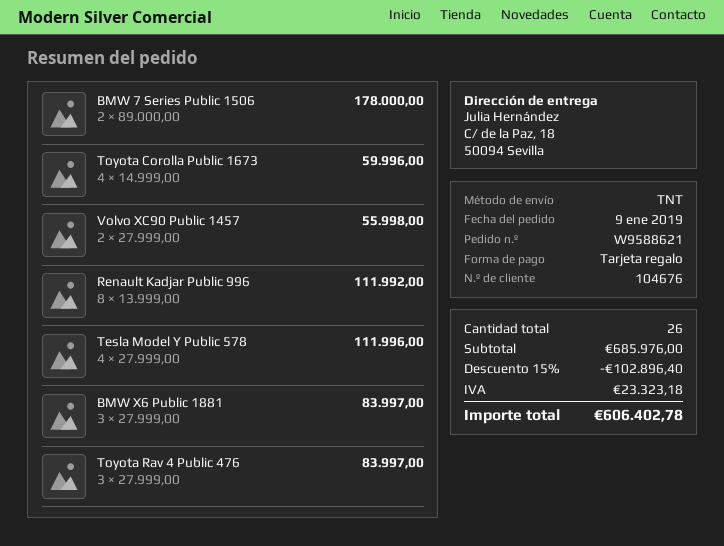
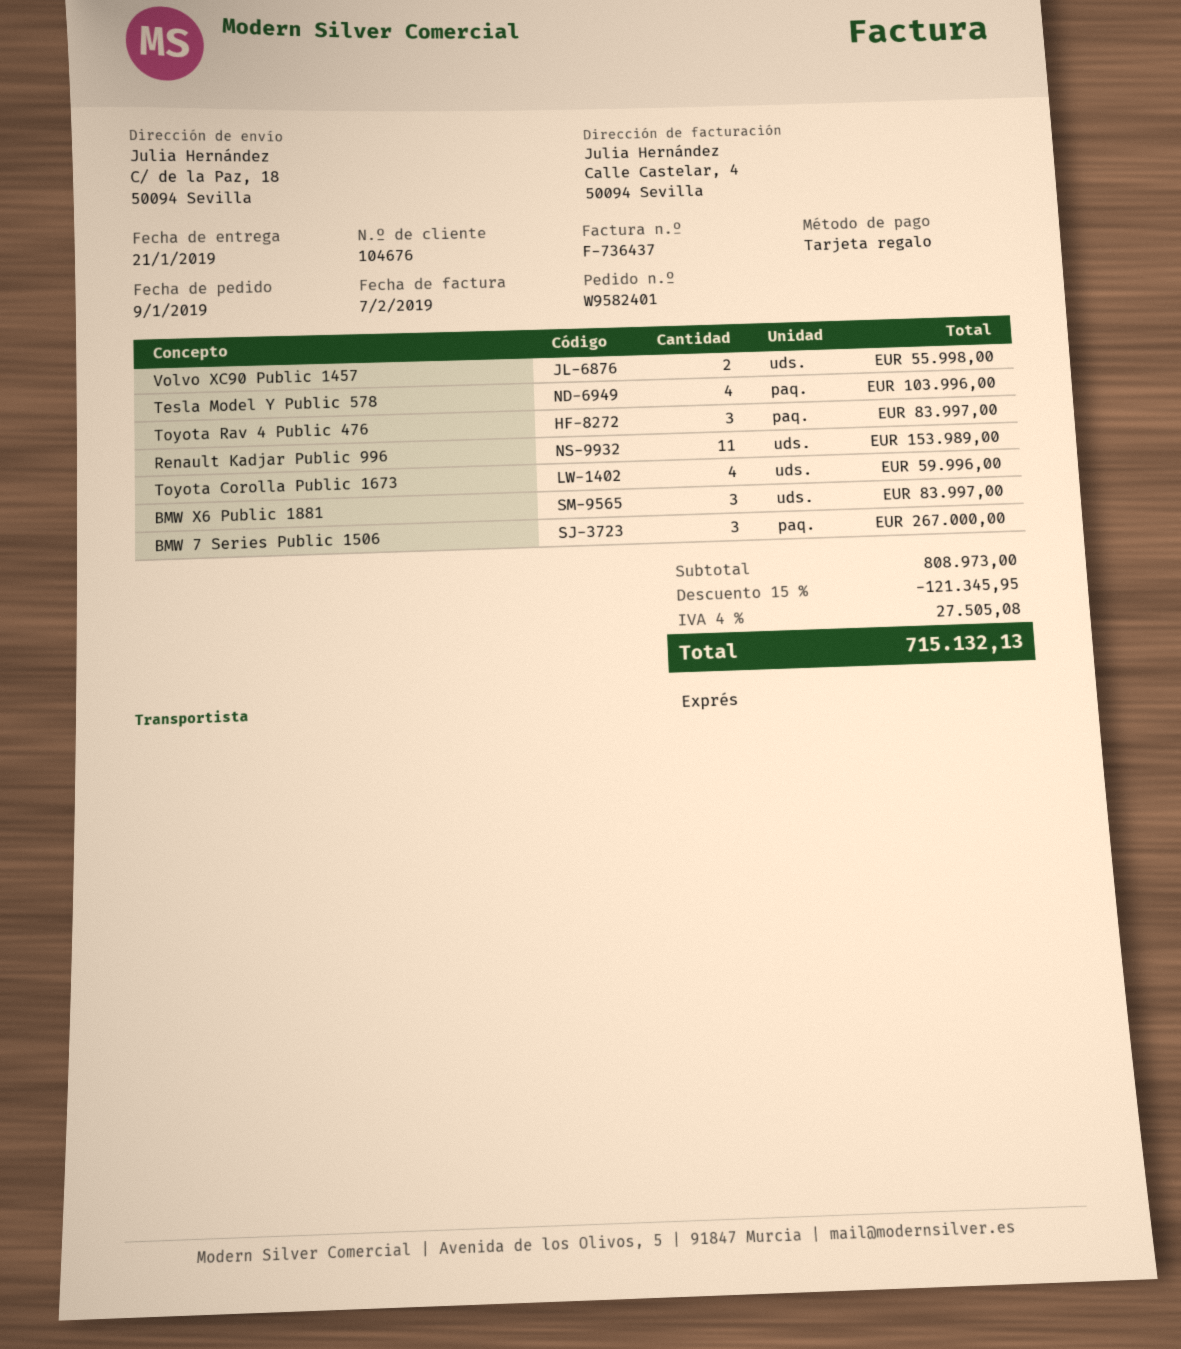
order number: W9588621 -> W9582401
shipping method: TNT -> express
BMW 7 Series Public 1506: 2 for 178000.00 -> 3 for 267000.00
Renault Kadjar Public 996: 8 for 111992.00 -> 11 for 153989.00
Tesla Model Y Public 578: 4 for 111996.00 -> 4 for 103996.00
subtotal: 685976.00 -> 808973.00
discount: 15% = 102896.40 -> 15% = 121345.95
tax: 23323.18 -> 27505.08
total: 606402.78 -> 715132.13

